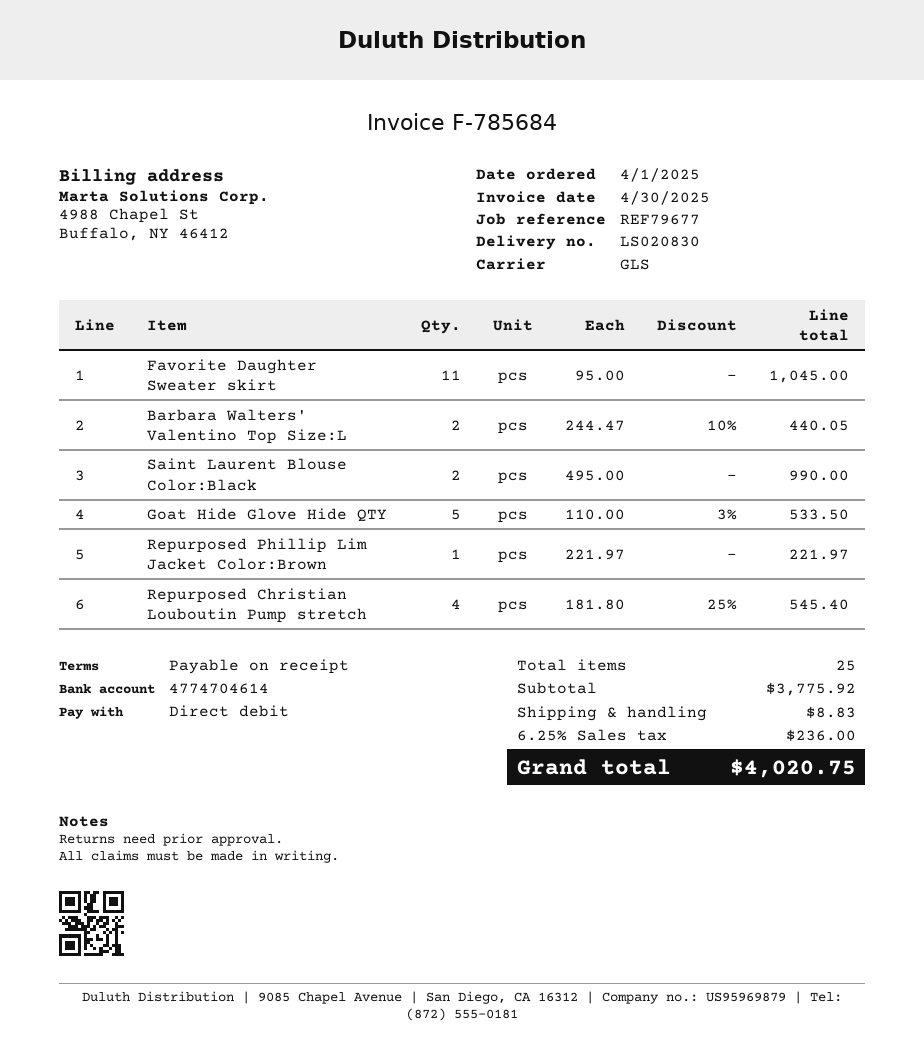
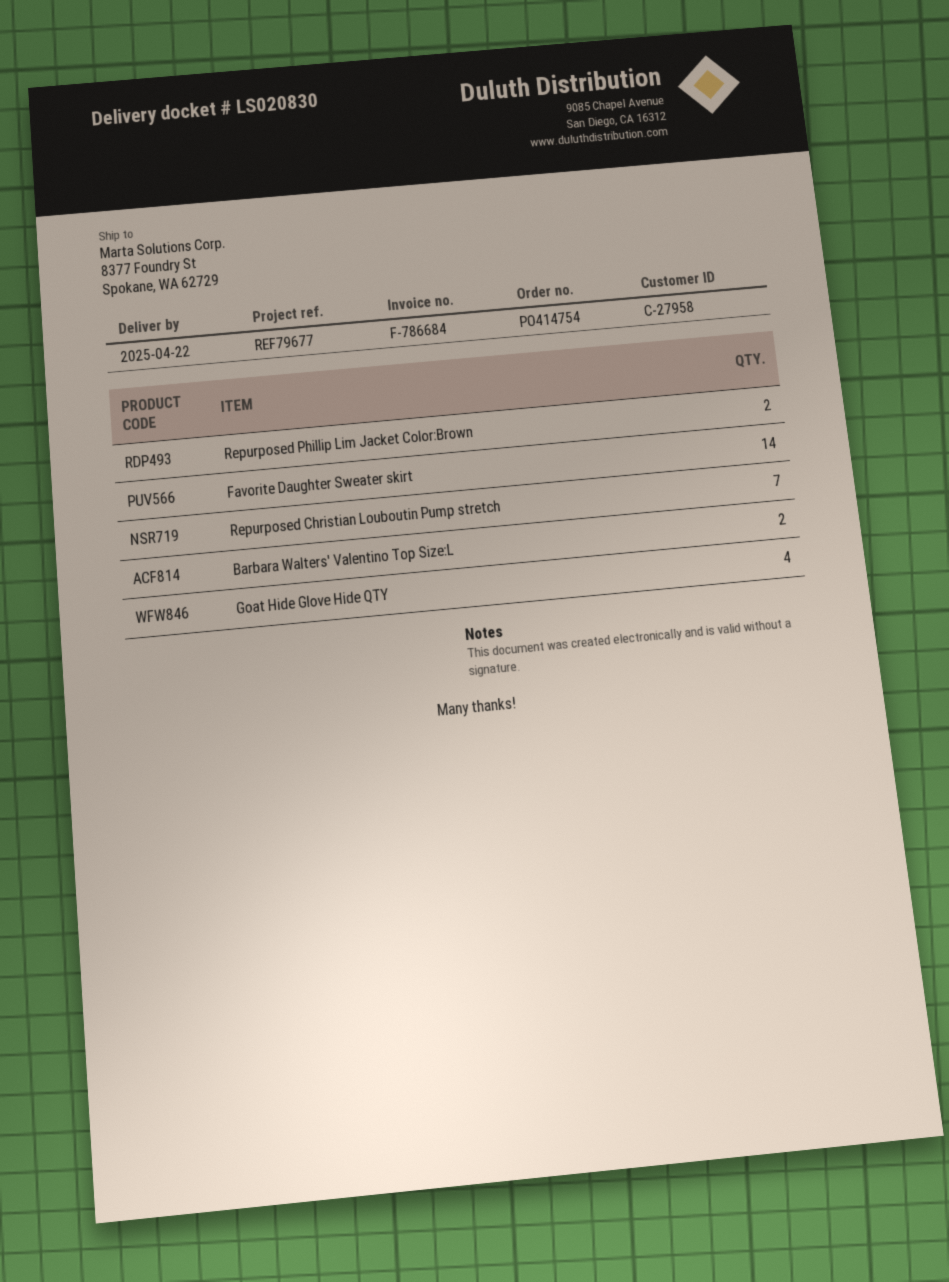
invoice number: F-785684 -> F-786684
Favorite Daughter Sweater skirt: 11 -> 14
Saint Laurent Blouse Color:Black: 2 -> none
Goat Hide Glove Hide QTY: 5 -> 4
Repurposed Phillip Lim Jacket Color:Brown: 1 -> 2
Repurposed Christian Louboutin Pump stretch: 4 -> 7

